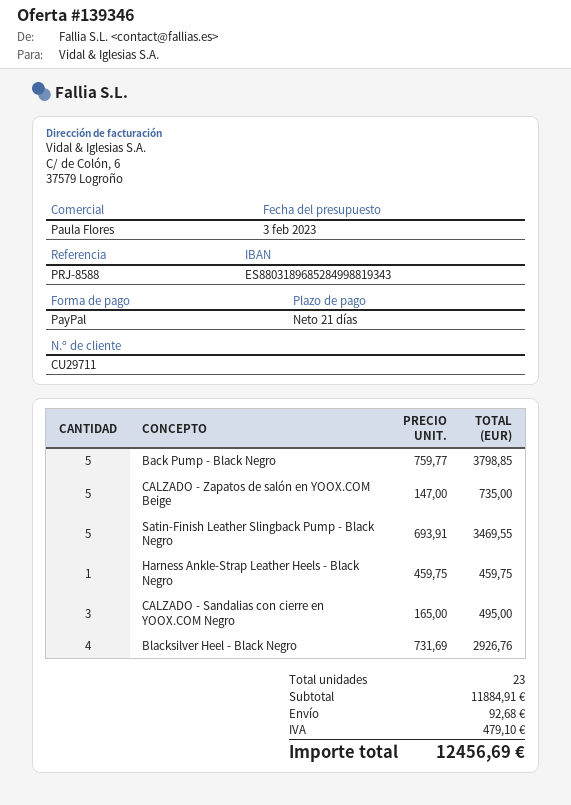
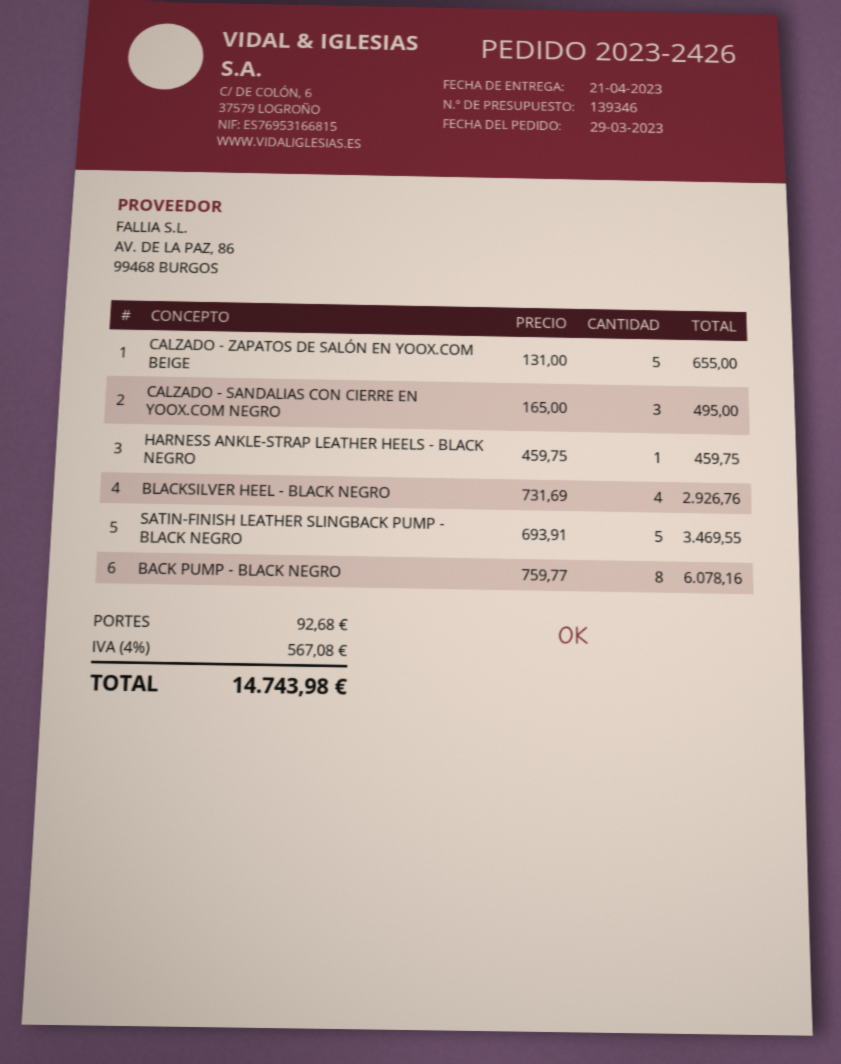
Back Pump - Black Negro: 5 x 759.77 = 3798.85 -> 8 x 759.77 = 6078.16
CALZADO - Zapatos de salón en YOOX.COM Beige: 5 x 147.00 = 735.00 -> 5 x 131.00 = 655.00
tax: 479.10 -> 567.08
total: 12456.69 -> 14743.98

